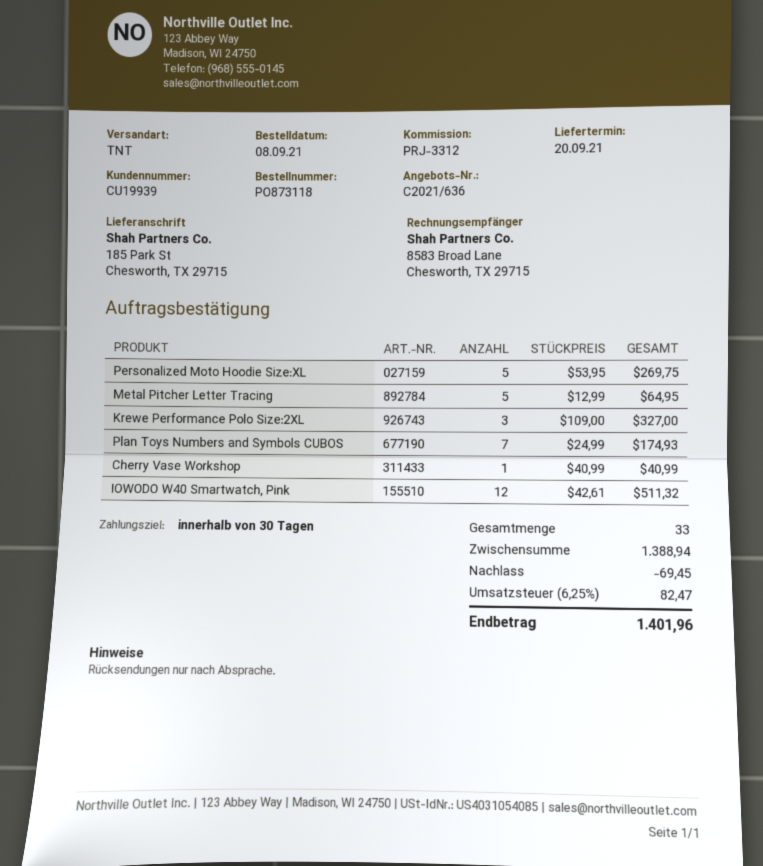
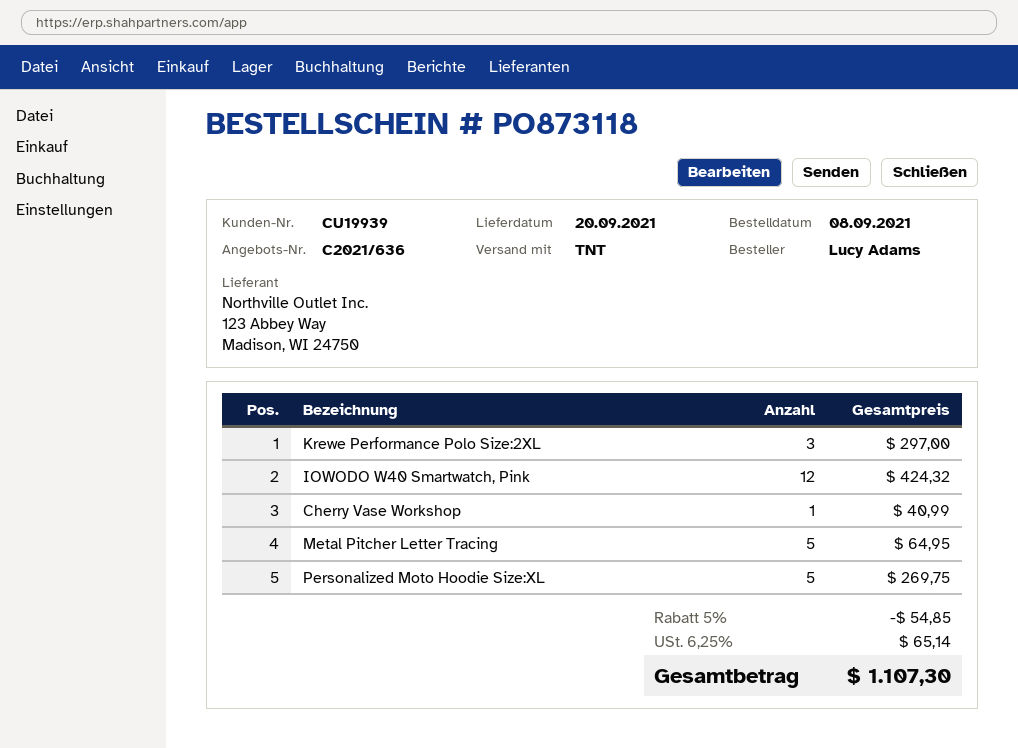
Krewe Performance Polo Size:2XL: 3 for 327.00 -> 3 for 297.00
Plan Toys Numbers and Symbols CUBOS: 7 for 174.93 -> none
IOWODO W40 Smartwatch, Pink: 12 for 511.32 -> 12 for 424.32
discount: 69.45 -> 54.85
tax: 6.25% = 82.47 -> 6.25% = 65.14
total: 1401.96 -> 1107.30

